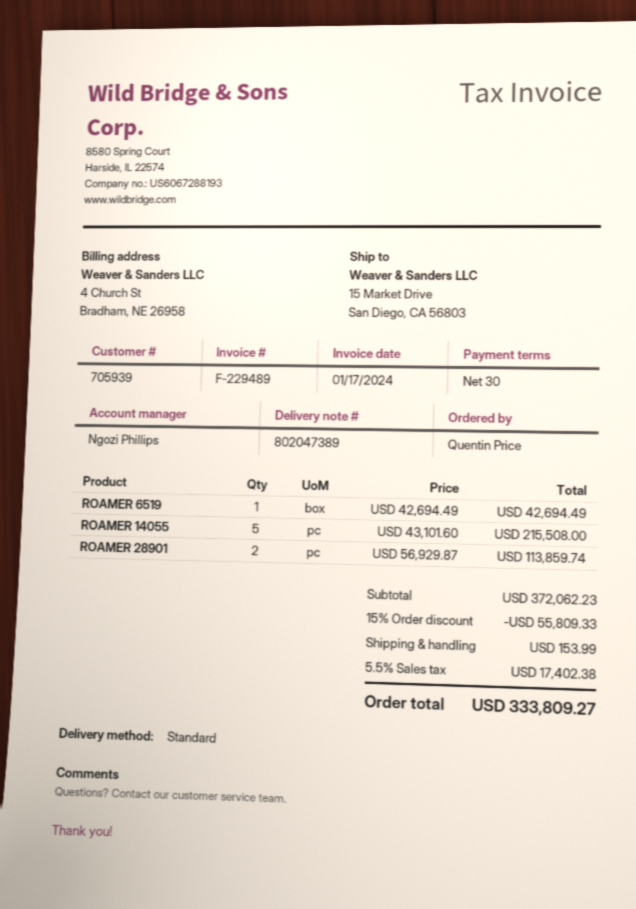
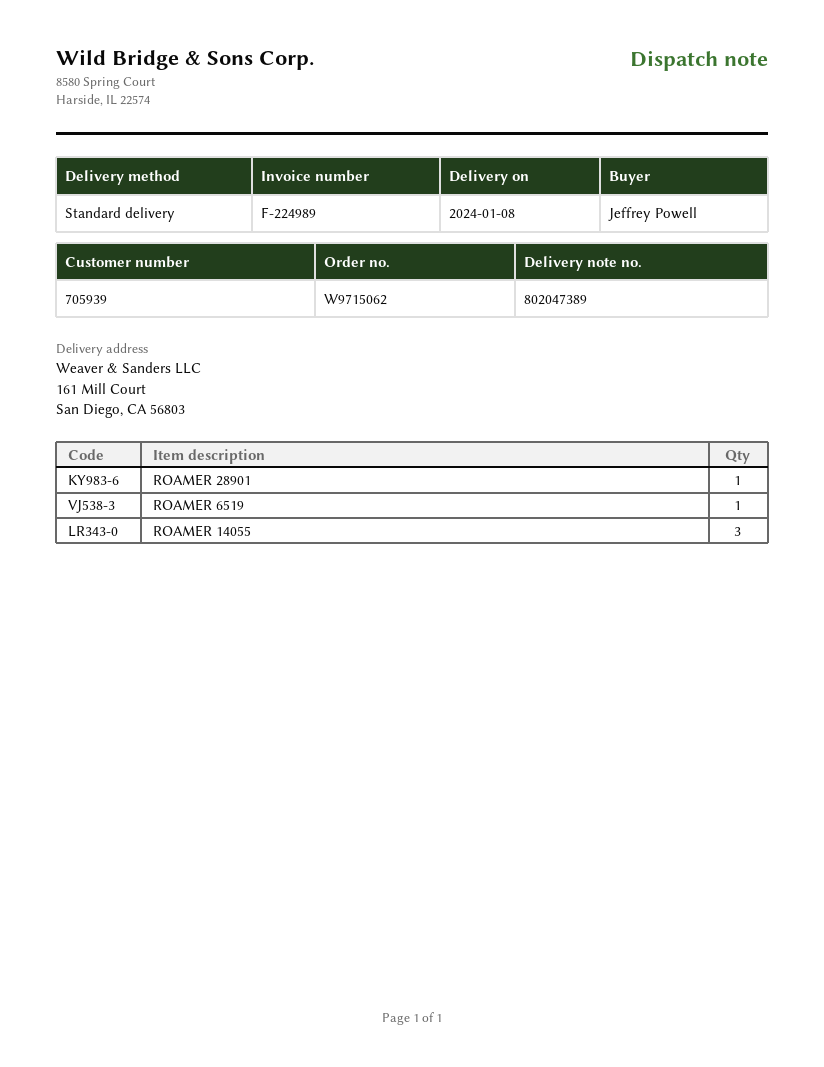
invoice number: F-229489 -> F-224989
ordered by: Quentin Price -> Jeffrey Powell
ship to: 15 Market Drive, San Diego, CA 56803 -> 161 Mill Court, San Diego, CA 56803
ROAMER 14055: 5 -> 3
ROAMER 28901: 2 -> 1

